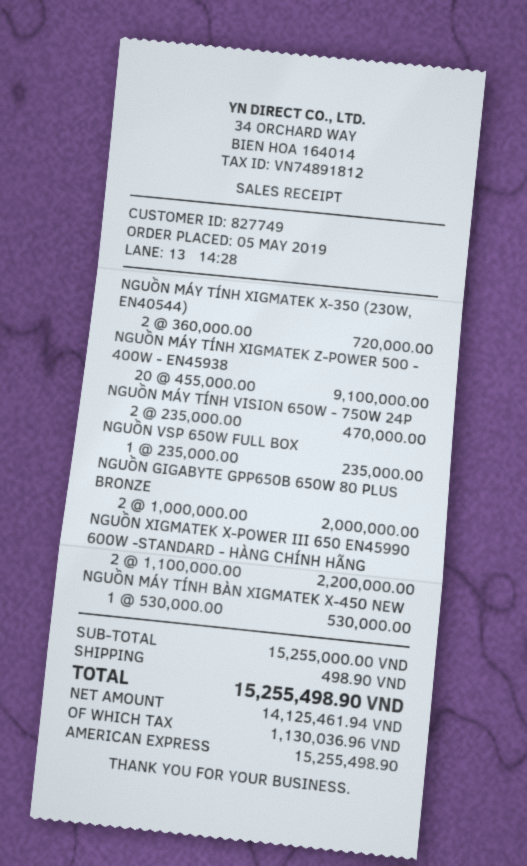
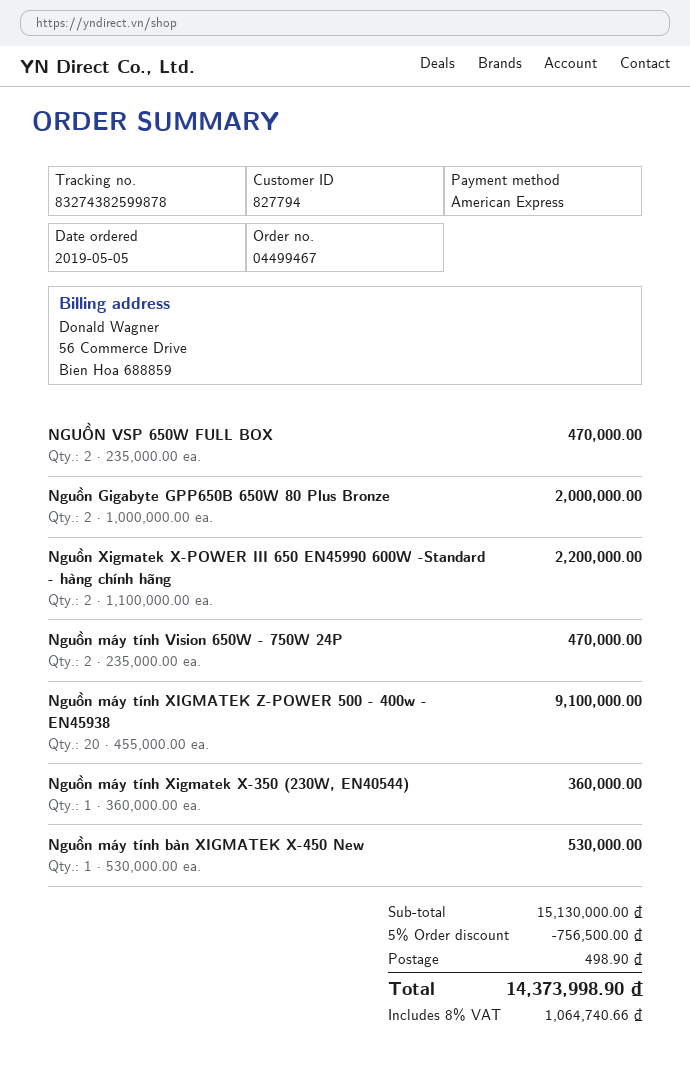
customer number: 827749 -> 827794
NGUỒN MÁY TÍNH XIGMATEK X-350 (230W, EN40544): 2 x 360000.00 = 720000.00 -> 1 x 360000.00 = 360000.00
NGUỒN VSP 650W FULL BOX: 1 x 235000.00 = 235000.00 -> 2 x 235000.00 = 470000.00
subtotal: 15255000.00 -> 15130000.00
discount: none -> 5% = 756500.00
tax: 1130036.96 -> 1064740.66
total: 15255498.90 -> 14373998.90

